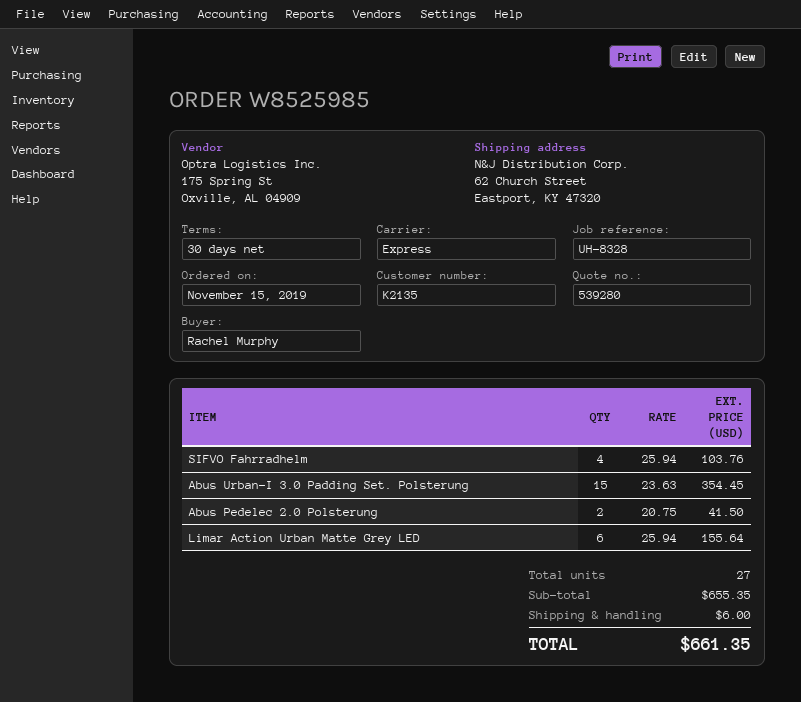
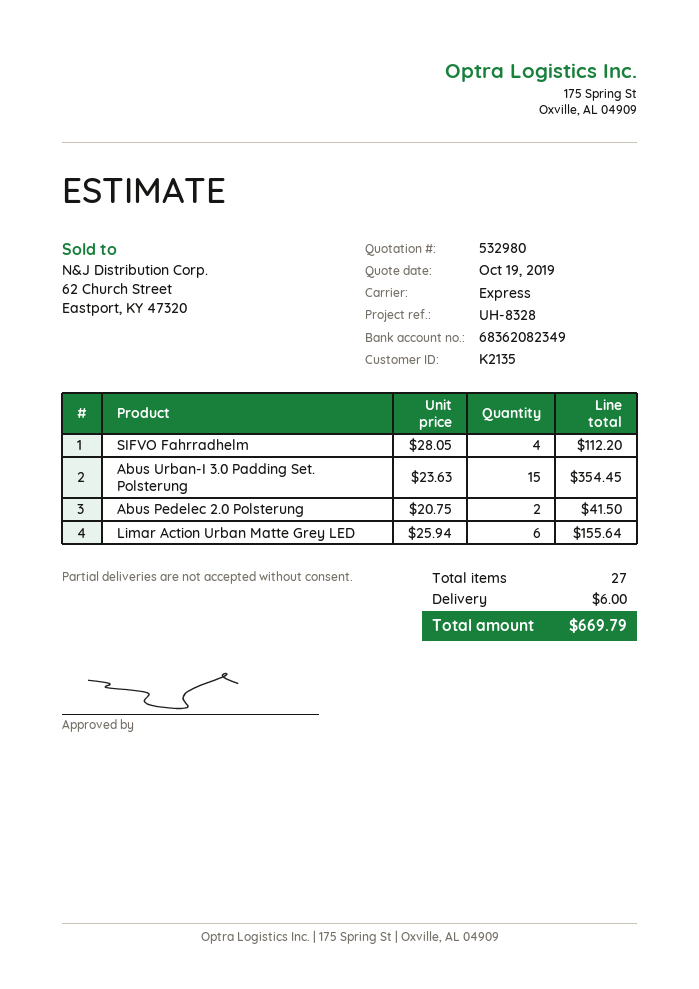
quote number: 539280 -> 532980
SIFVO Fahrradhelm: 4 x 25.94 = 103.76 -> 4 x 28.05 = 112.20
total: 661.35 -> 669.79

